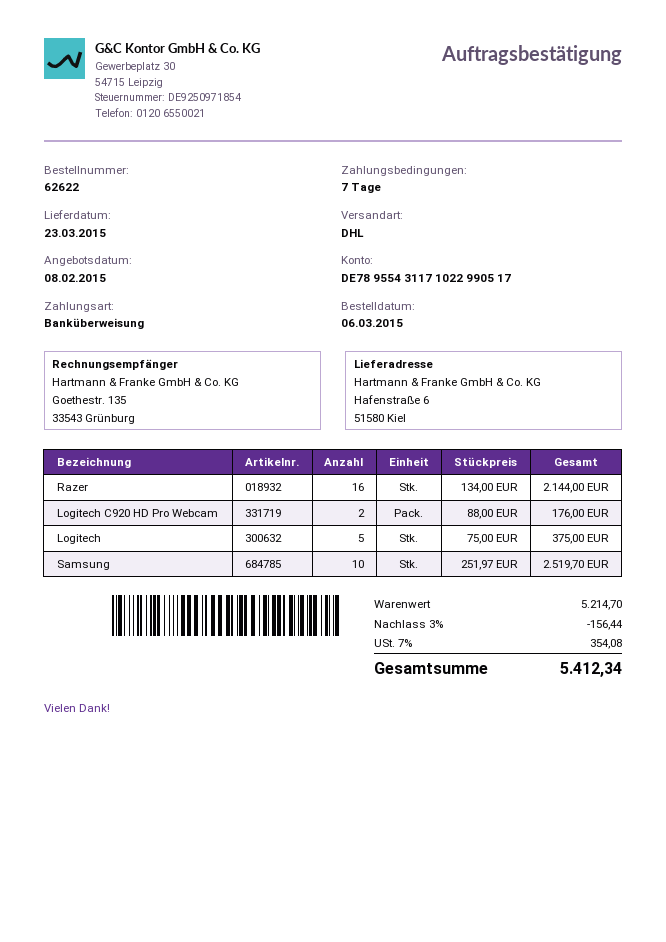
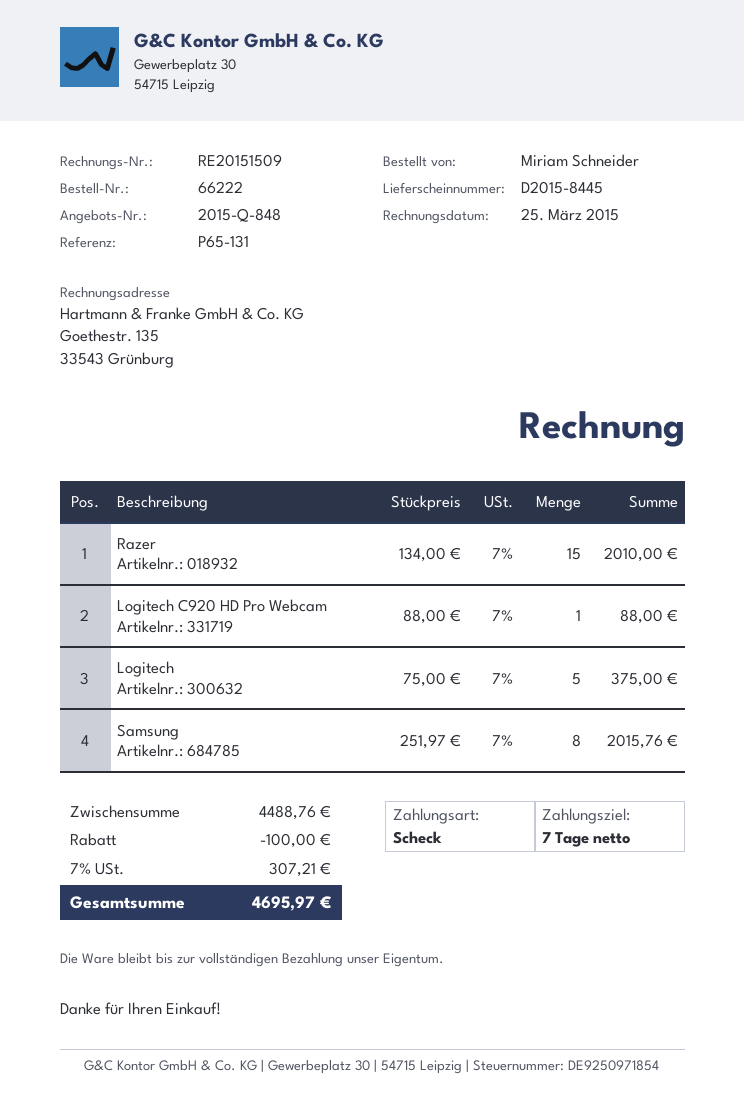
order number: 62622 -> 66222
payment method: bank transfer -> cheque
Razer: 16 x 134.00 = 2144.00 -> 15 x 134.00 = 2010.00
Logitech C920 HD Pro Webcam: 2 x 88.00 = 176.00 -> 1 x 88.00 = 88.00
Samsung: 10 x 251.97 = 2519.70 -> 8 x 251.97 = 2015.76
subtotal: 5214.70 -> 4488.76
discount: 156.44 -> 100.00
tax: 7% = 354.08 -> 7% = 307.21
total: 5412.34 -> 4695.97

